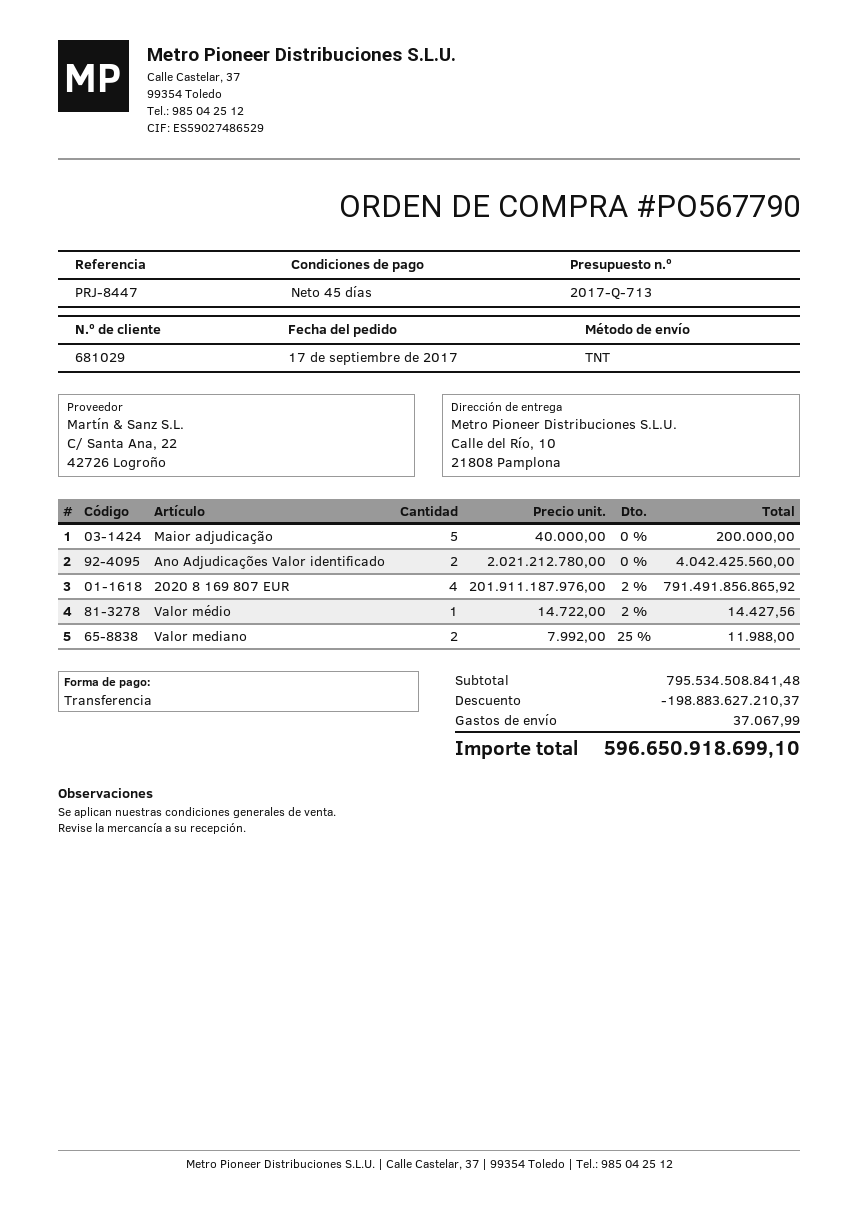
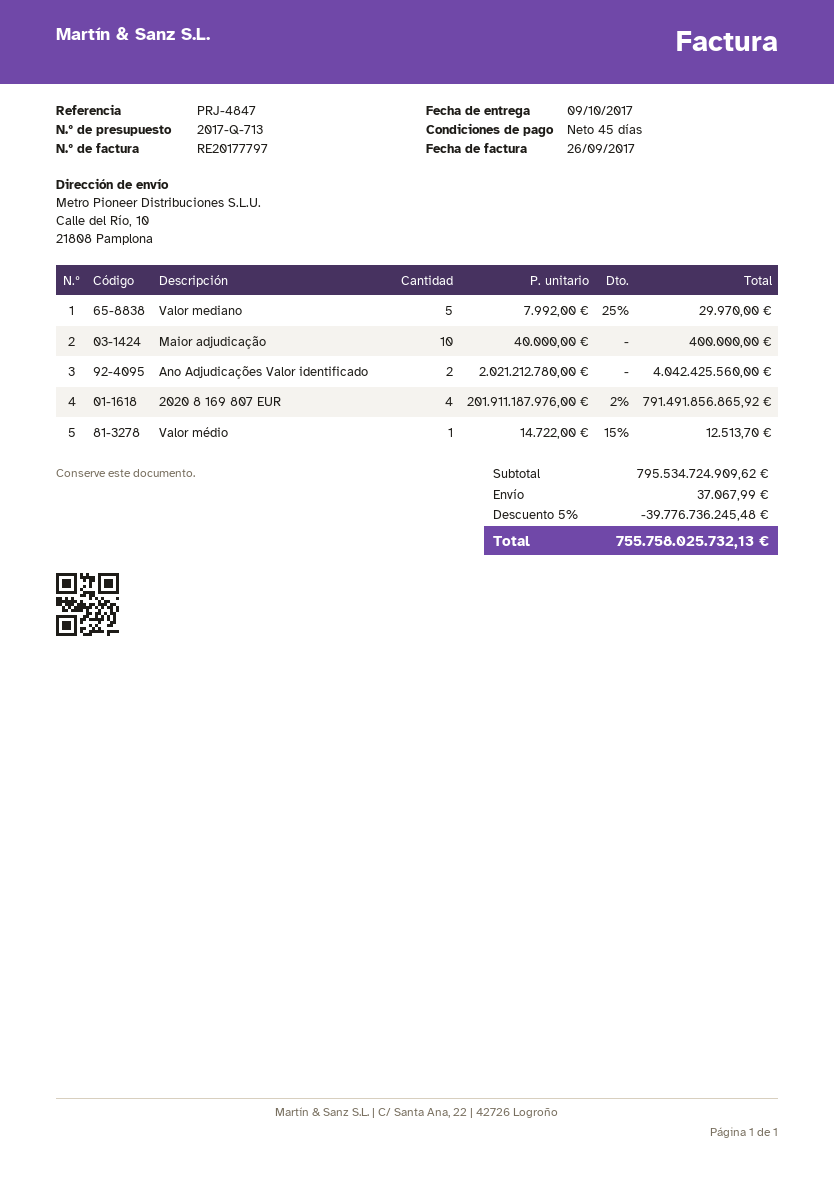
reference: PRJ-8447 -> PRJ-4847
Maior adjudicação: 5 x 40000.00 = 200000.00 -> 10 x 40000.00 = 400000.00
Valor médio: 1 x 14722.00 - 2% = 14427.56 -> 1 x 14722.00 - 15% = 12513.70
Valor mediano: 2 x 7992.00 - 25% = 11988.00 -> 5 x 7992.00 - 25% = 29970.00
subtotal: 795534508841.48 -> 795534724909.62
discount: 198883627210.37 -> 39776736245.48
total: 596650918699.10 -> 755758025732.13

